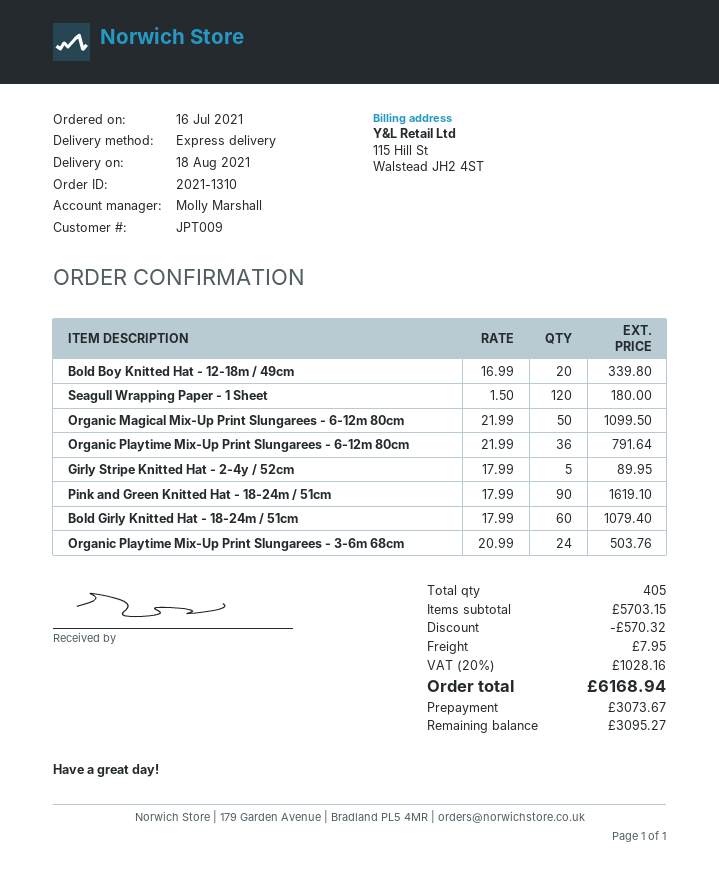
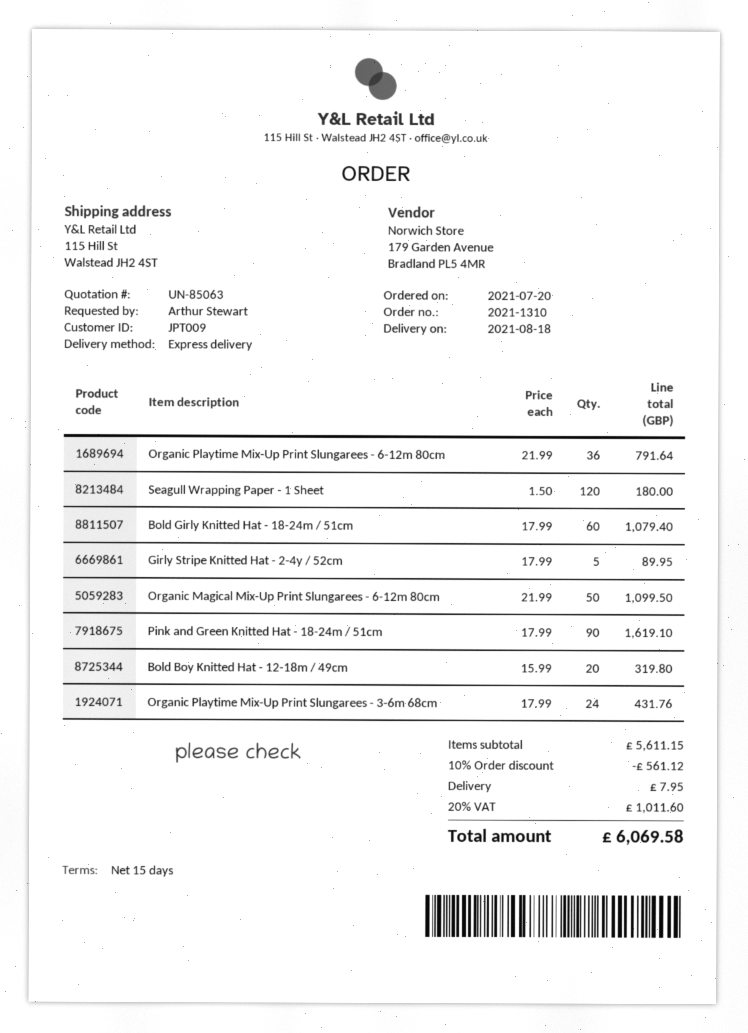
order date: 2021-07-16 -> 2021-07-20
Bold Boy Knitted Hat - 12-18m / 49cm: 20 x 16.99 = 339.80 -> 20 x 15.99 = 319.80
Organic Playtime Mix-Up Print Slungarees - 3-6m 68cm: 24 x 20.99 = 503.76 -> 24 x 17.99 = 431.76
subtotal: 5703.15 -> 5611.15
discount: 570.32 -> 561.12
tax: 20% = 1028.16 -> 20% = 1011.60
total: 6168.94 -> 6069.58

